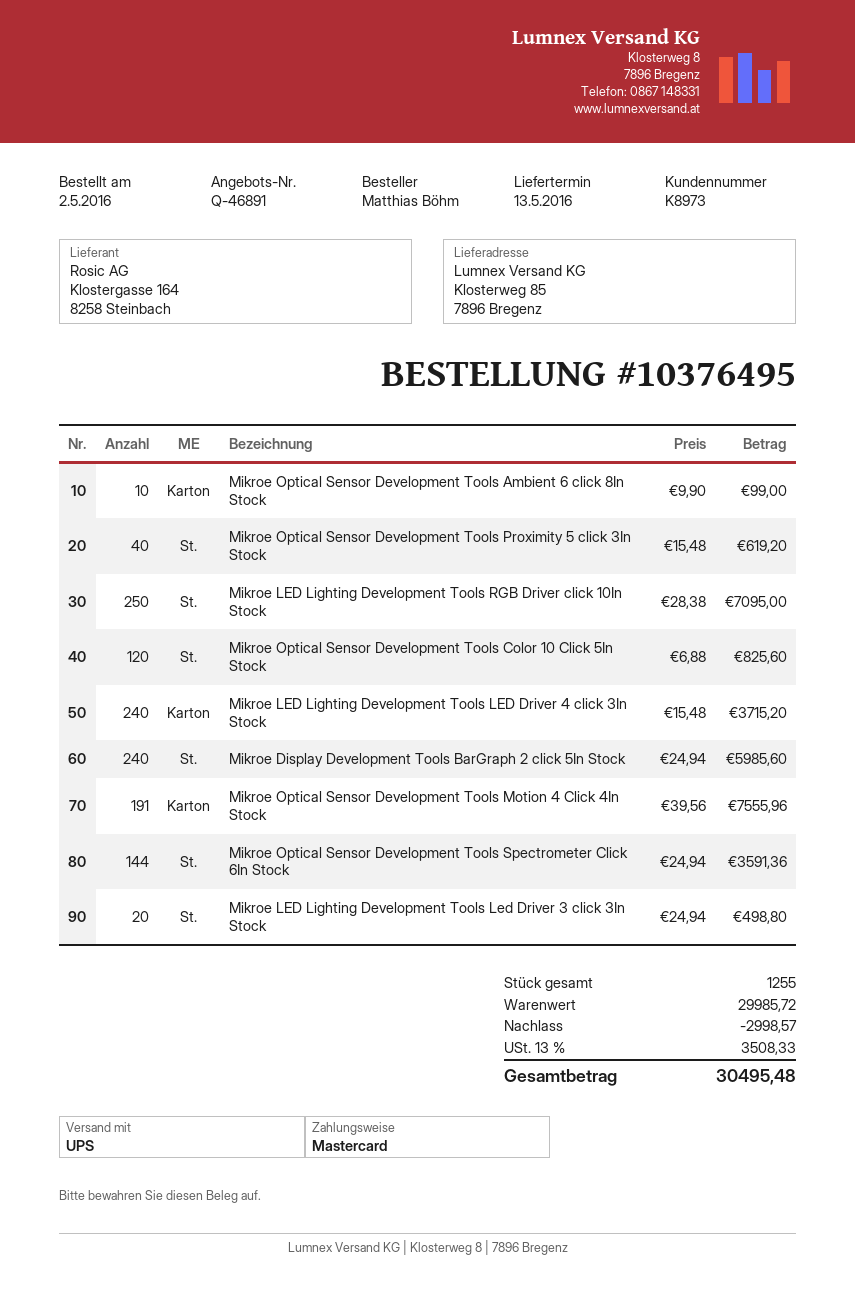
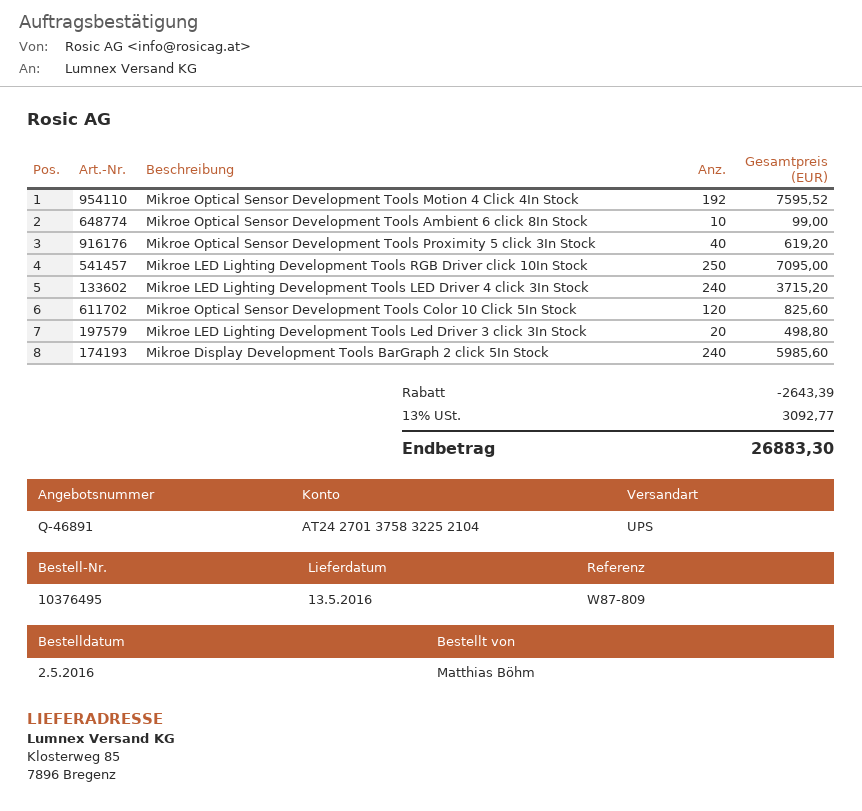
Mikroe Optical Sensor Development Tools Motion 4 Click 4In Stock: 191 for 7555.96 -> 192 for 7595.52
Mikroe Optical Sensor Development Tools Spectrometer Click 6In Stock: 144 for 3591.36 -> none
discount: 2998.57 -> 2643.39
tax: 13% = 3508.33 -> 13% = 3092.77
total: 30495.48 -> 26883.30

